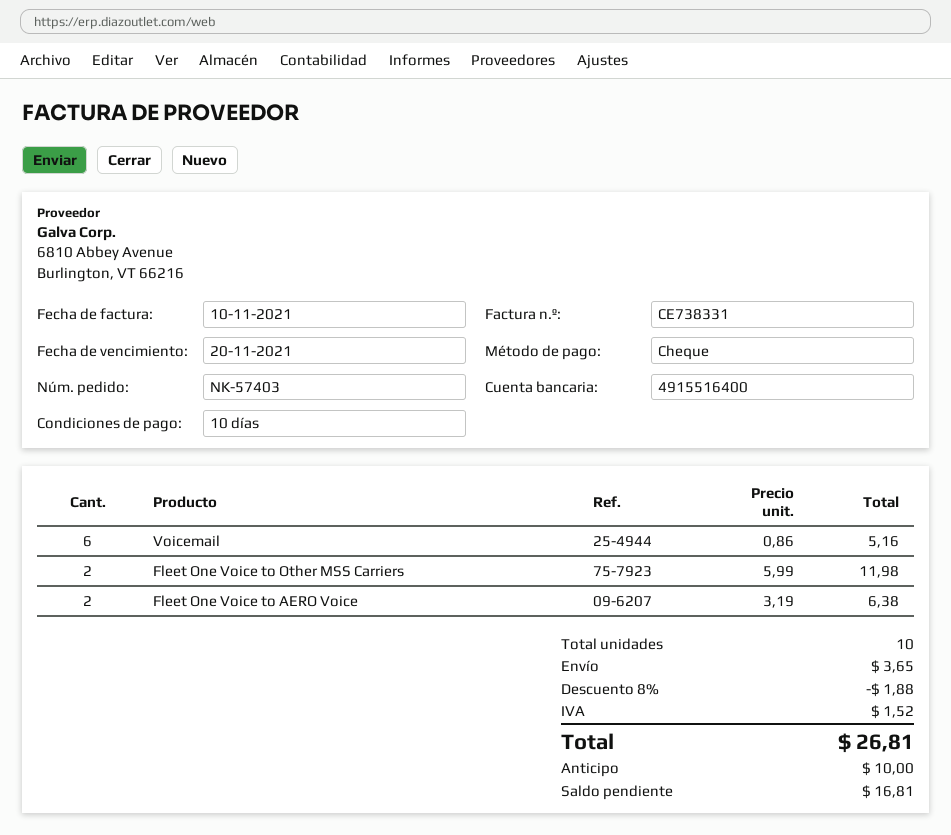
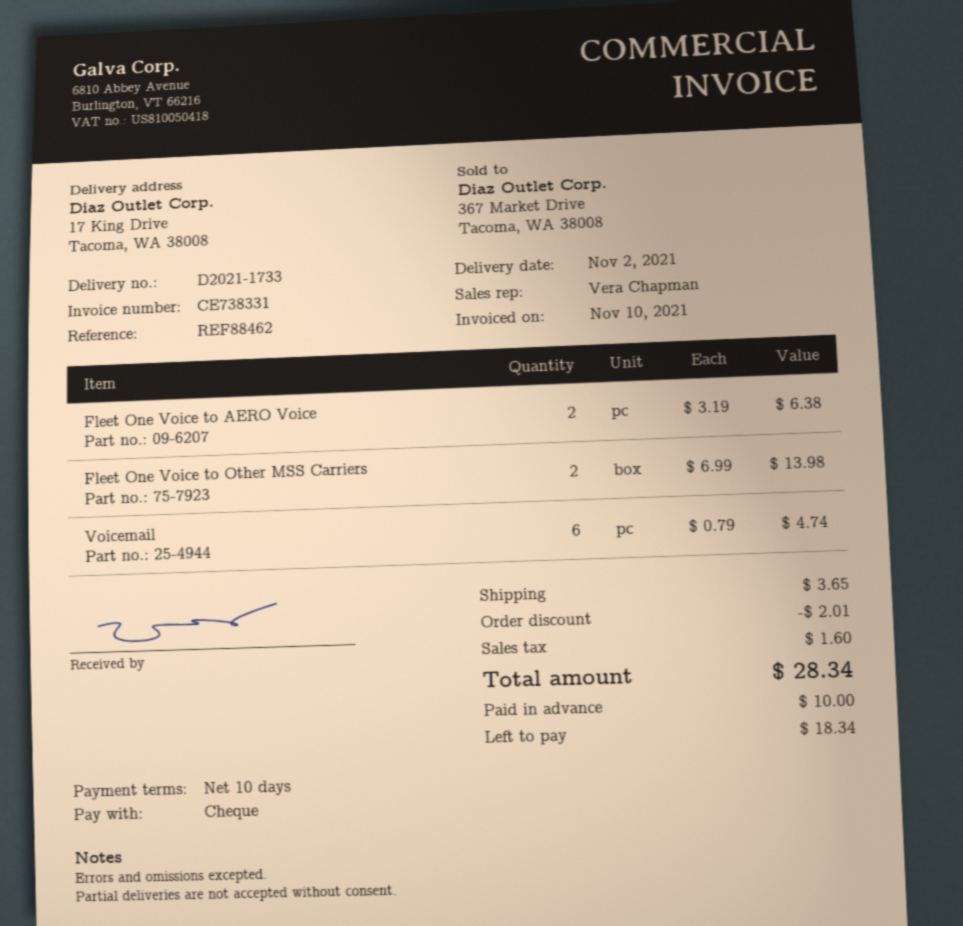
Voicemail: 6 x 0.86 = 5.16 -> 6 x 0.79 = 4.74
Fleet One Voice to Other MSS Carriers: 2 x 5.99 = 11.98 -> 2 x 6.99 = 13.98
discount: 1.88 -> 2.01
tax: 1.52 -> 1.60
total: 26.81 -> 28.34
balance: 16.81 -> 18.34

